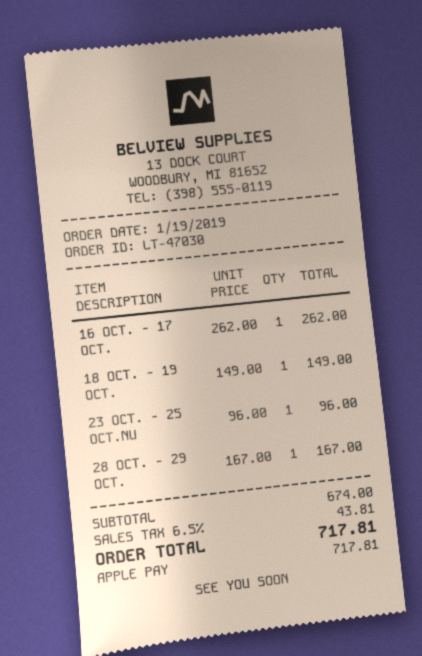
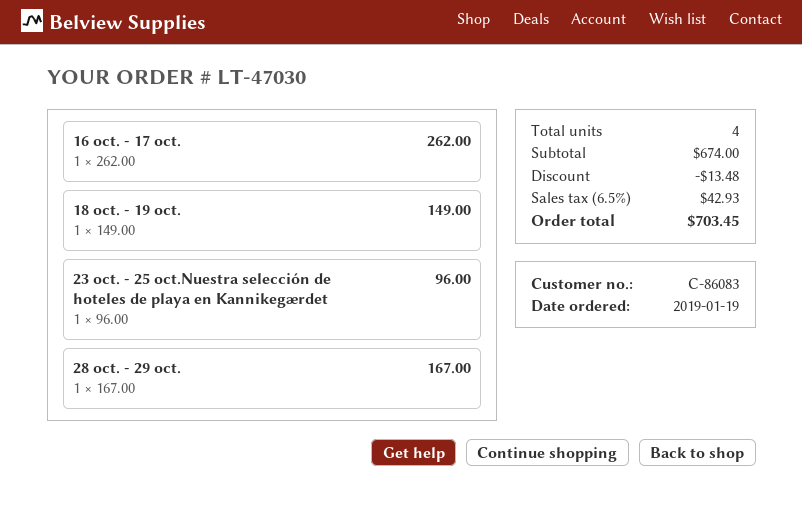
discount: none -> 13.48
tax: 6.5% = 43.81 -> 6.5% = 42.93
total: 717.81 -> 703.45

